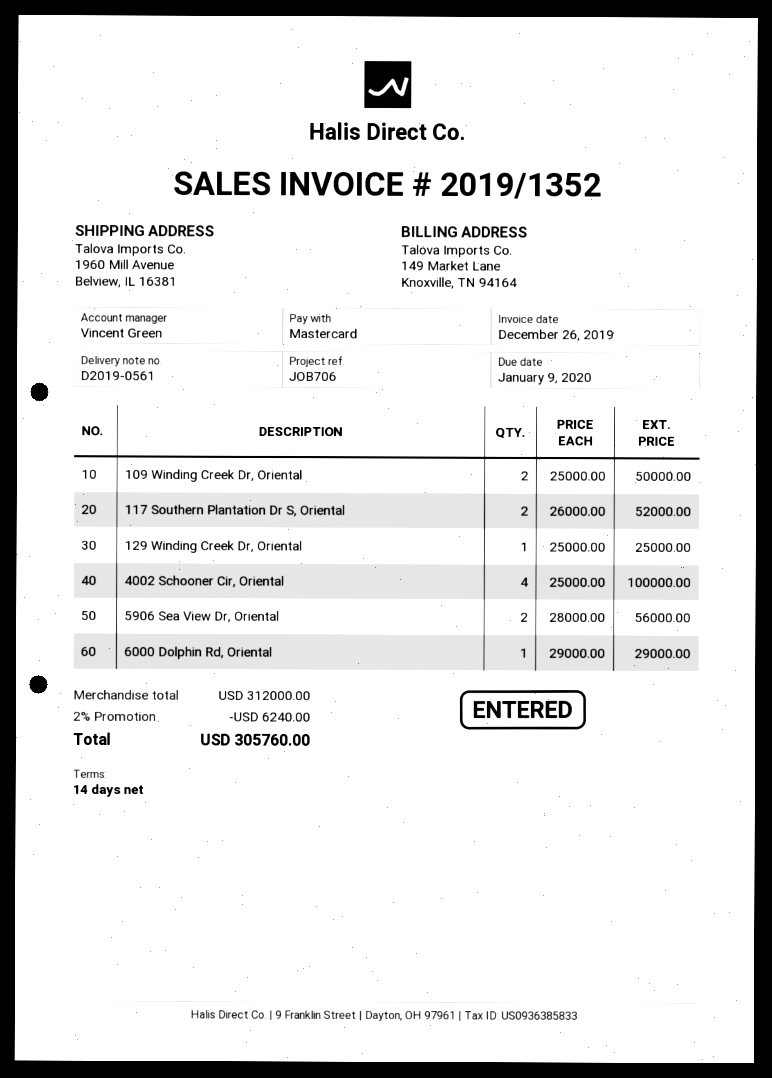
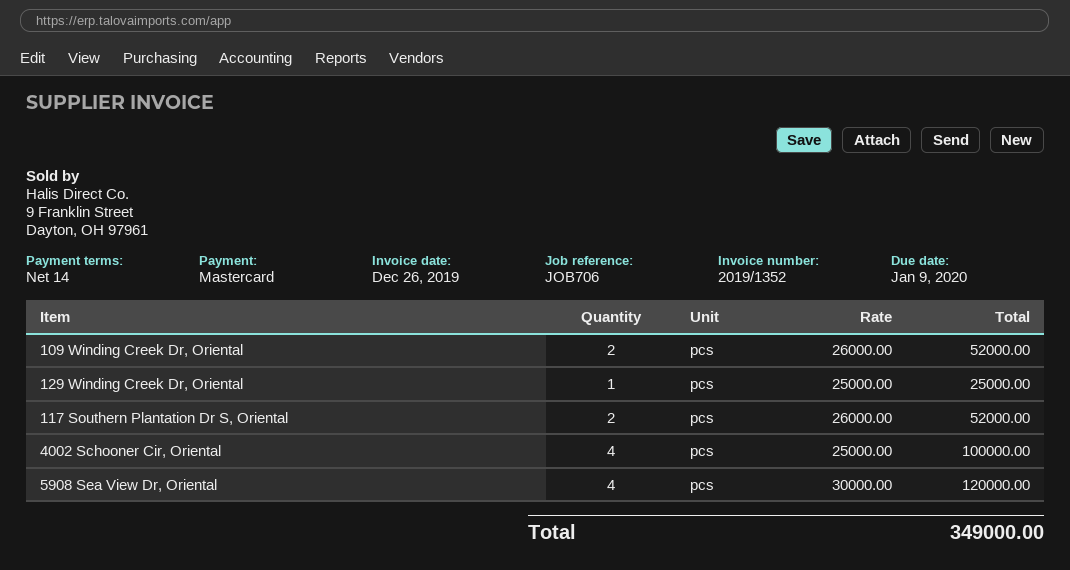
109 Winding Creek Dr, Oriental: 2 x 25000.00 = 50000.00 -> 2 x 26000.00 = 52000.00
5906 Sea View Dr, Oriental: 2 x 28000.00 = 56000.00 -> none
6000 Dolphin Rd, Oriental: 1 x 29000.00 = 29000.00 -> none
5908 Sea View Dr, Oriental: none -> 4 x 30000.00 = 120000.00
discount: 2% = 6240.00 -> none
total: 305760.00 -> 349000.00

